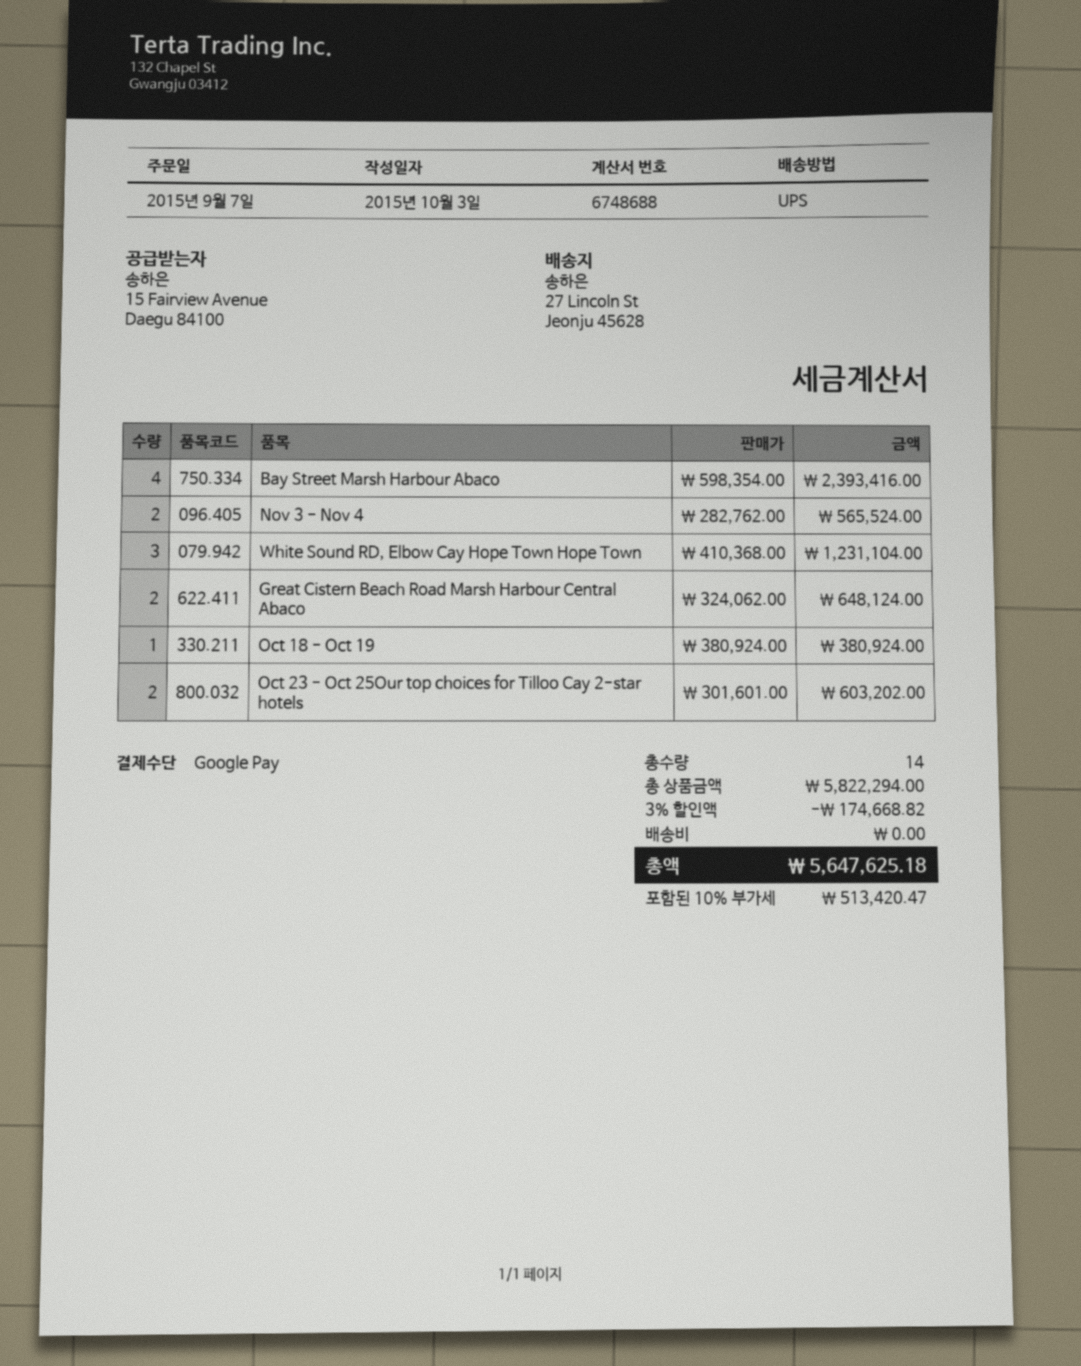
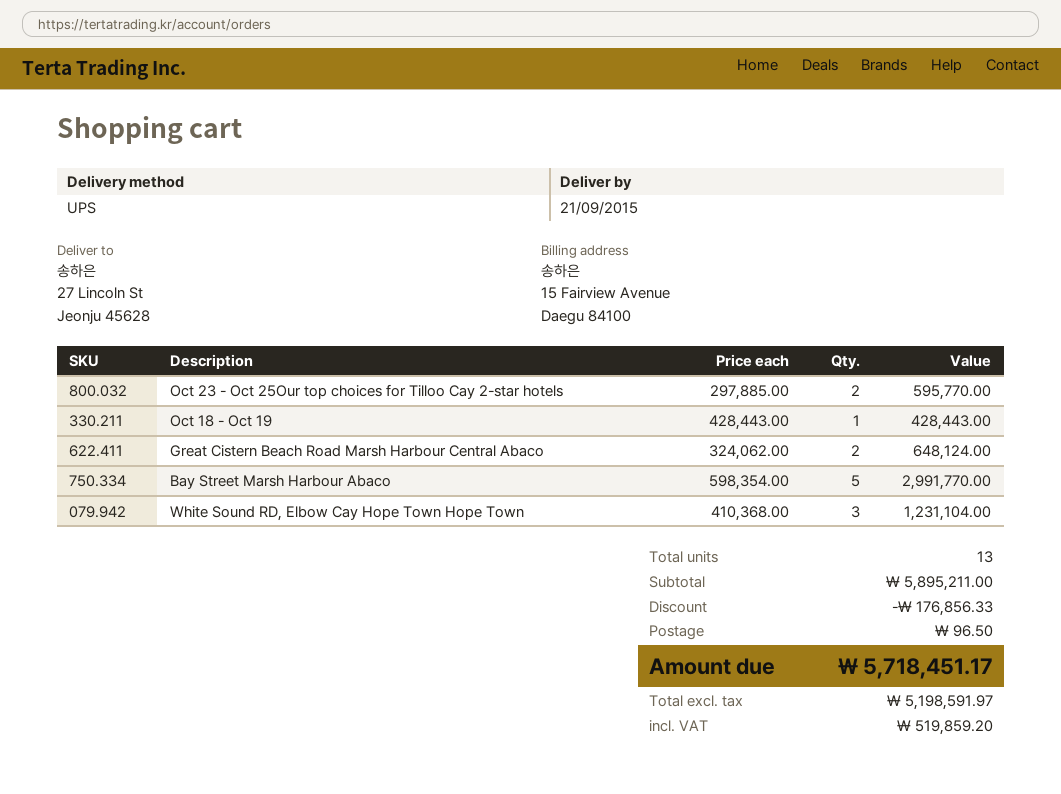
Bay Street Marsh Harbour Abaco: 4 x 598354.00 = 2393416.00 -> 5 x 598354.00 = 2991770.00
Nov 3 - Nov 4: 2 x 282762.00 = 565524.00 -> none
Oct 18 - Oct 19: 1 x 380924.00 = 380924.00 -> 1 x 428443.00 = 428443.00
Oct 23 - Oct 25Our top choices for Tilloo Cay 2-star hotels: 2 x 301601.00 = 603202.00 -> 2 x 297885.00 = 595770.00
total quantity: 14 -> 13
subtotal: 5822294.00 -> 5895211.00
discount: 174668.82 -> 176856.33
shipping: 0.00 -> 96.50
tax: 513420.47 -> 519859.20
total: 5647625.18 -> 5718451.17

